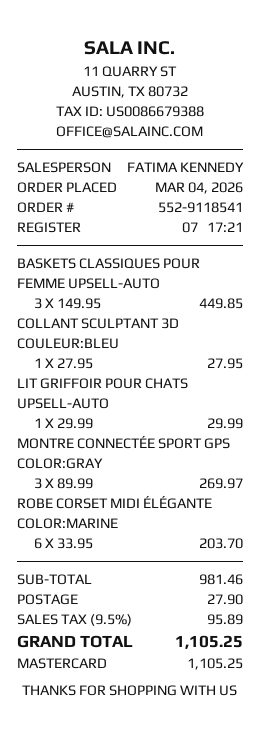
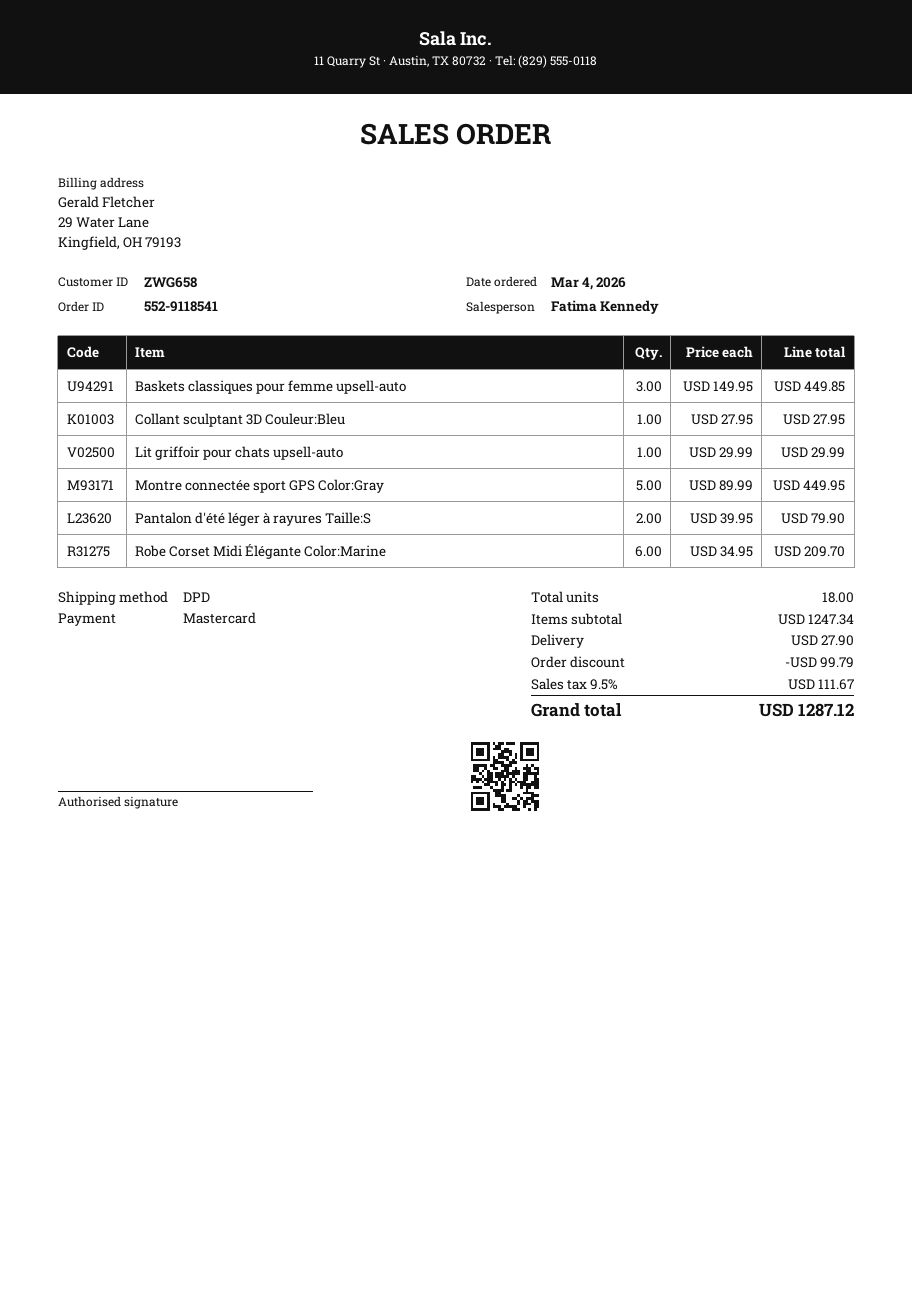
MONTRE CONNECTÉE SPORT GPS COLOR:GRAY: 3 x 89.99 = 269.97 -> 5 x 89.99 = 449.95
ROBE CORSET MIDI ÉLÉGANTE COLOR:MARINE: 6 x 33.95 = 203.70 -> 6 x 34.95 = 209.70
Pantalon d'été léger à rayures Taille:S: none -> 2 x 39.95 = 79.90
subtotal: 981.46 -> 1247.34
discount: none -> 99.79
tax: 9.5% = 95.89 -> 9.5% = 111.67
total: 1105.25 -> 1287.12

